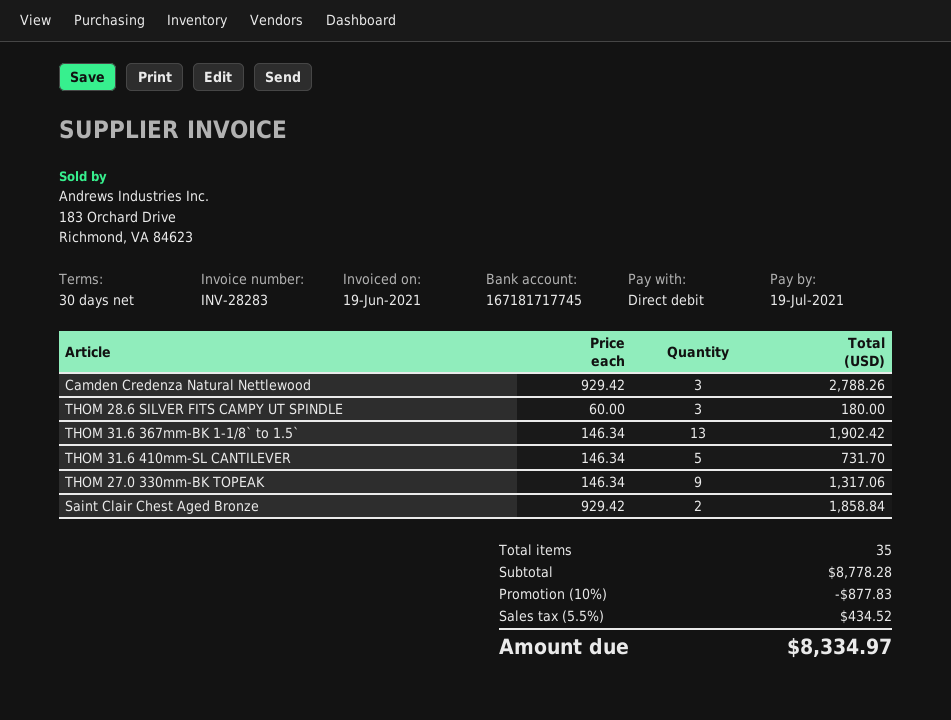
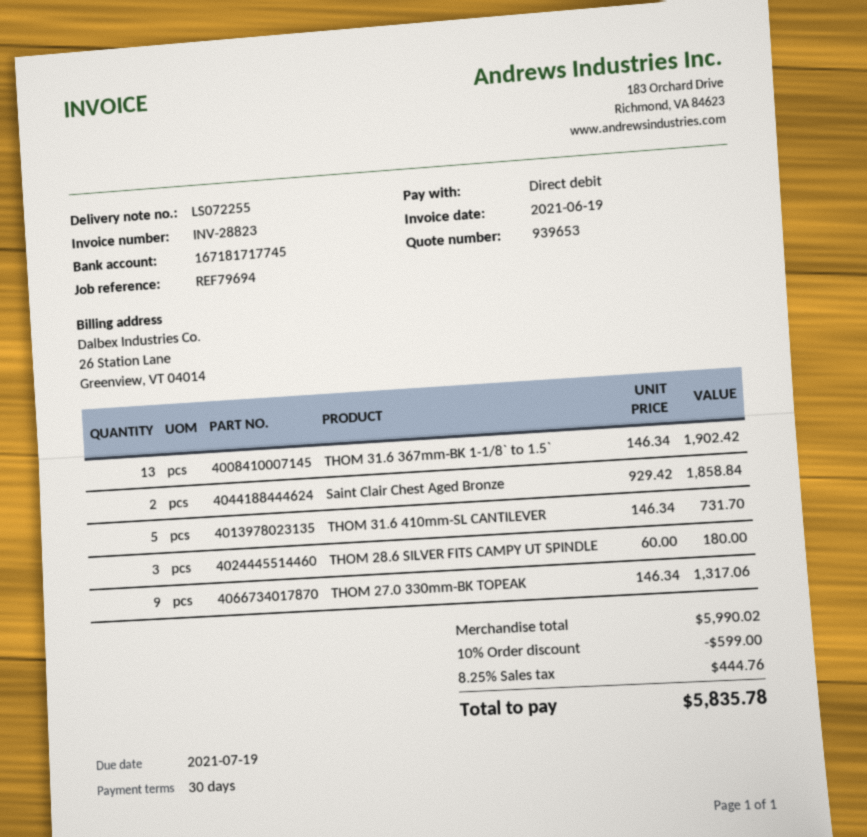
invoice number: INV-28283 -> INV-28823
Camden Credenza Natural Nettlewood: 3 x 929.42 = 2788.26 -> none
subtotal: 8778.28 -> 5990.02
discount: 10% = 877.83 -> 10% = 599.00
tax: 5.5% = 434.52 -> 8.25% = 444.76
total: 8334.97 -> 5835.78

